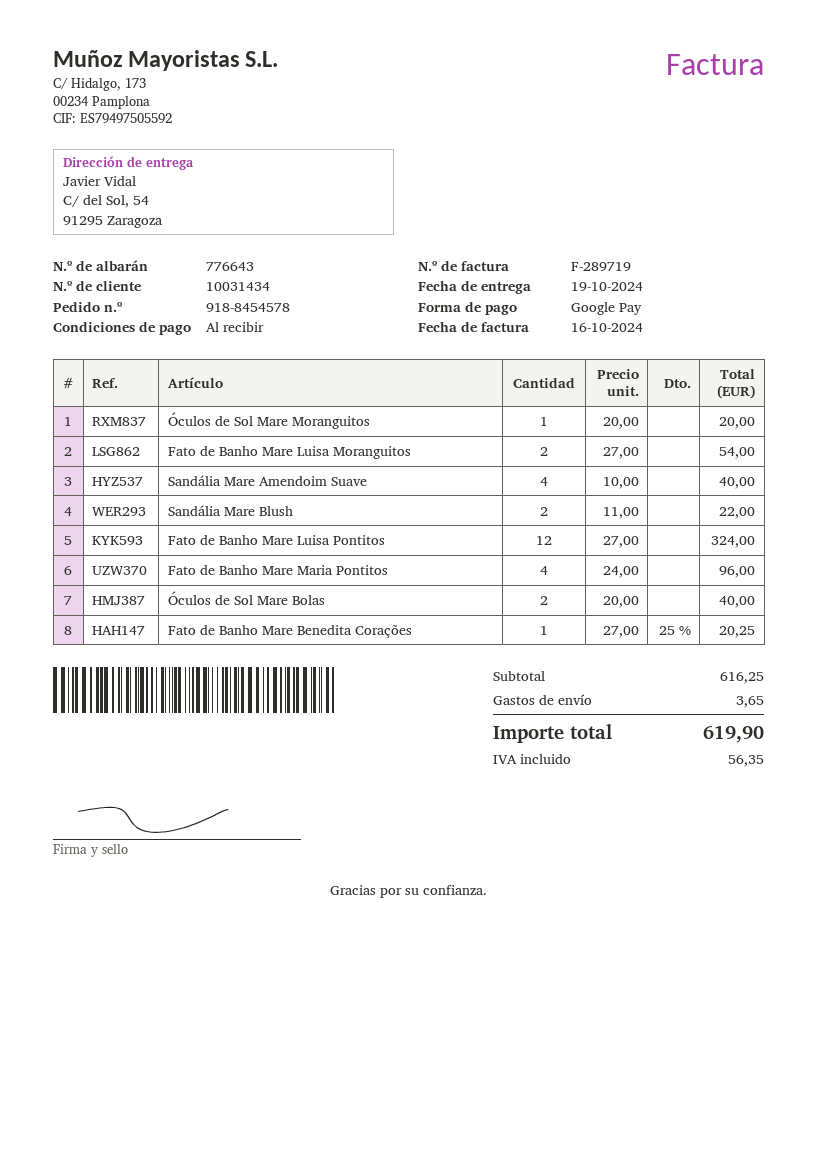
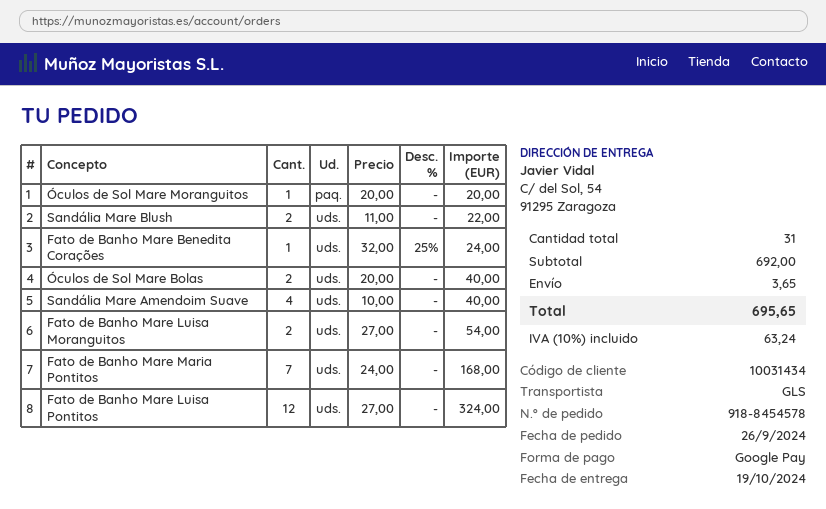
Fato de Banho Mare Maria Pontitos: 4 x 24.00 = 96.00 -> 7 x 24.00 = 168.00
Fato de Banho Mare Benedita Corações: 1 x 27.00 - 25% = 20.25 -> 1 x 32.00 - 25% = 24.00
subtotal: 616.25 -> 692.00
tax: 56.35 -> 63.24
total: 619.90 -> 695.65

